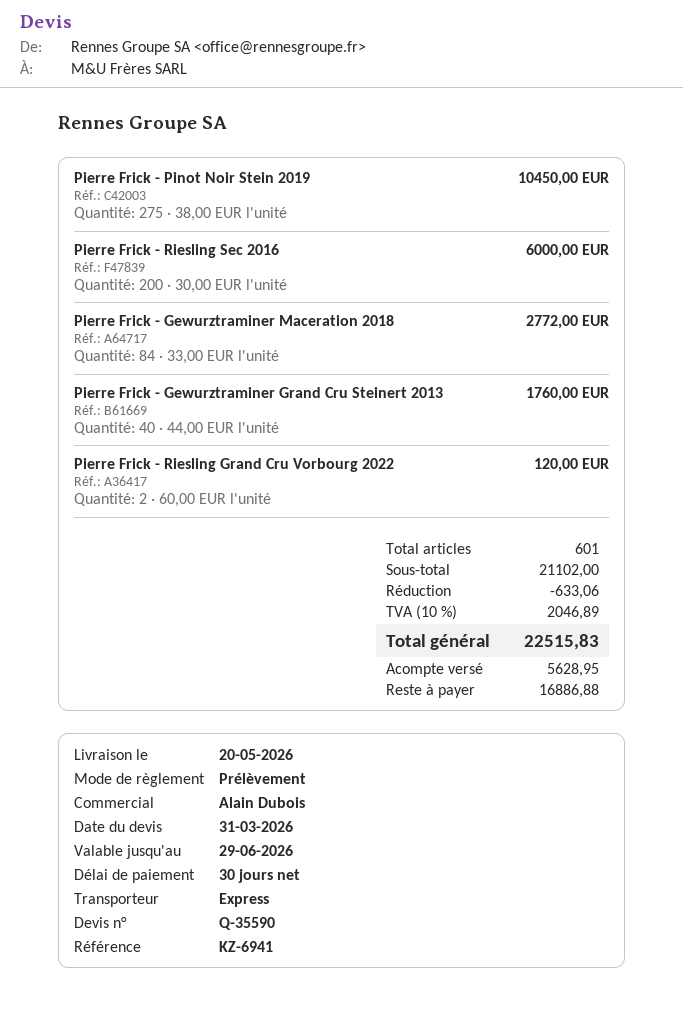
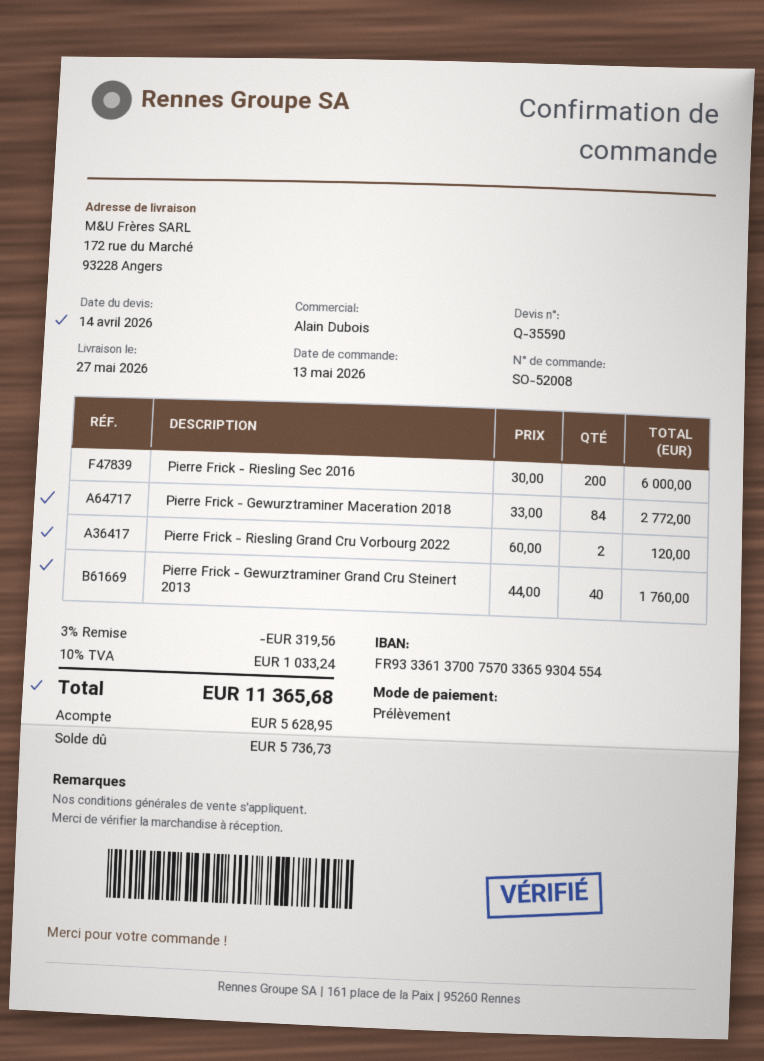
quote date: 2026-03-31 -> 2026-04-14
delivery date: 2026-05-20 -> 2026-05-27
Pierre Frick - Pinot Noir Stein 2019: 275 x 38.00 = 10450.00 -> none
discount: 633.06 -> 319.56
tax: 10% = 2046.89 -> 10% = 1033.24
total: 22515.83 -> 11365.68
balance: 16886.88 -> 5736.73

